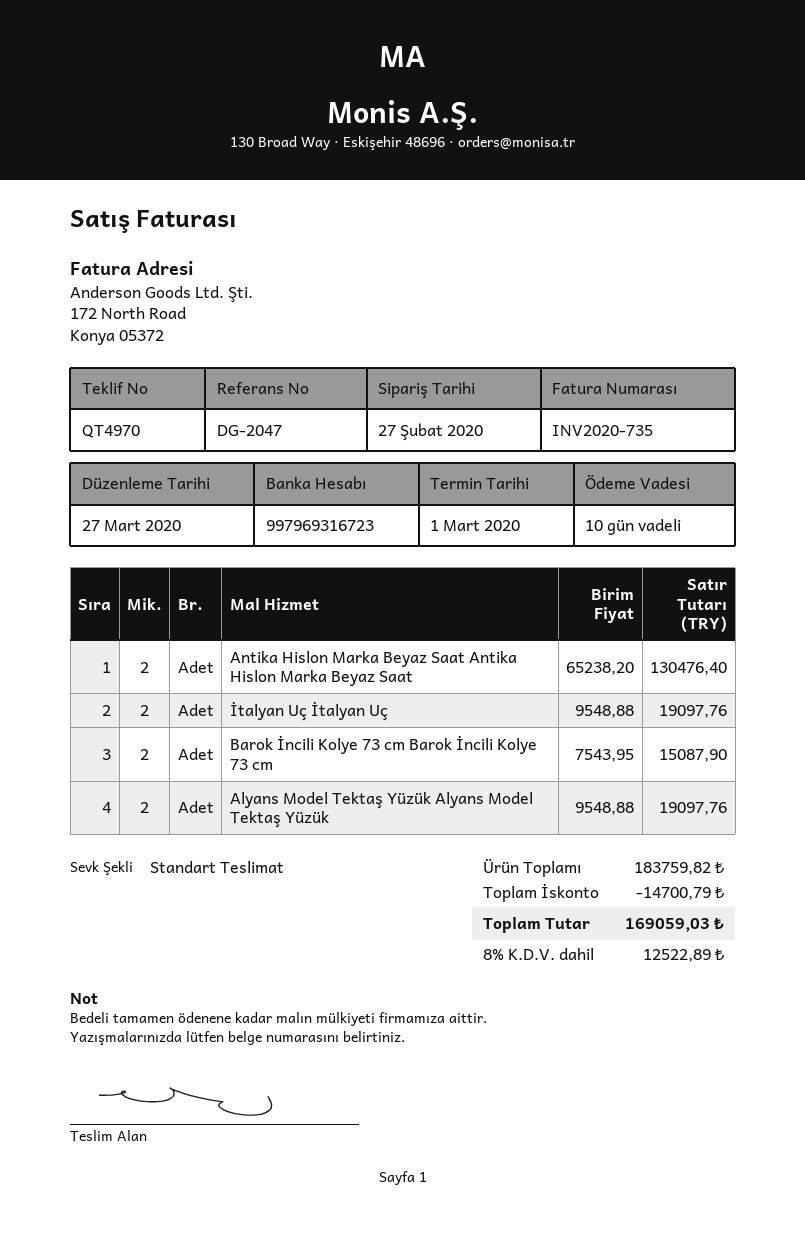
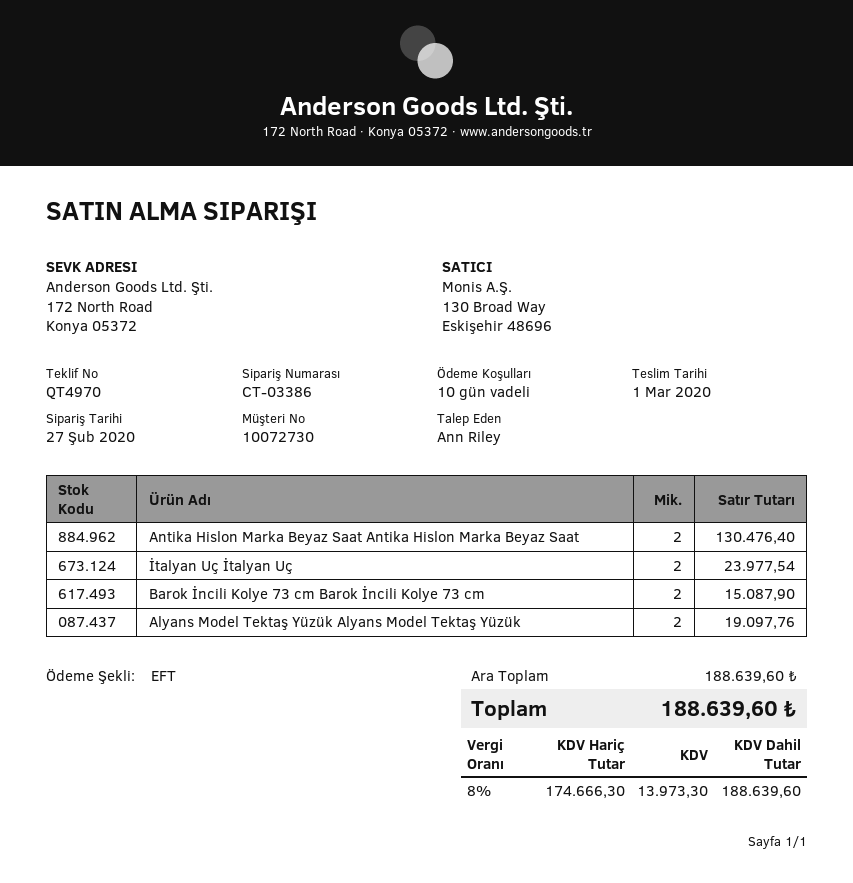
İtalyan Uç İtalyan Uç: 2 for 19097.76 -> 2 for 23977.54
subtotal: 183759.82 -> 188639.60
discount: 14700.79 -> none
tax: 8% = 12522.89 -> 8% = 13973.30
total: 169059.03 -> 188639.60

